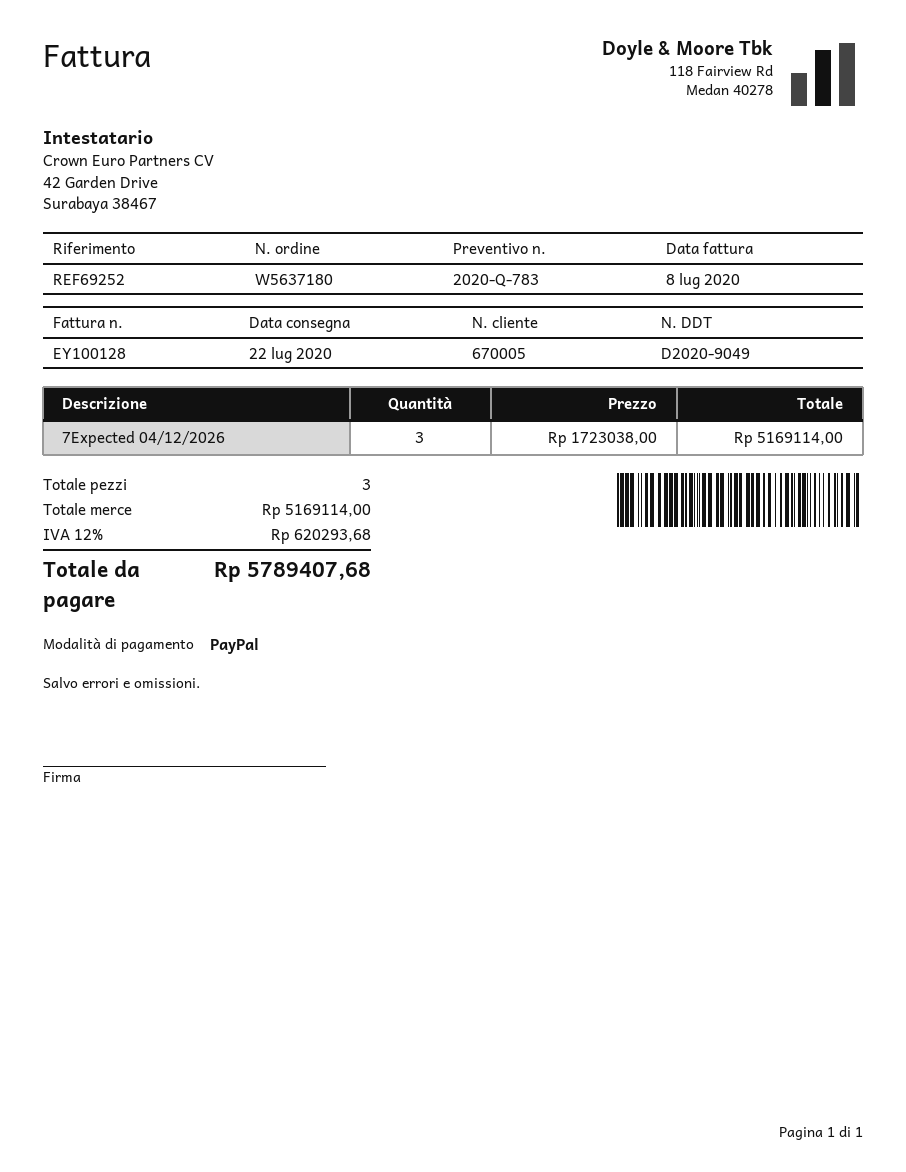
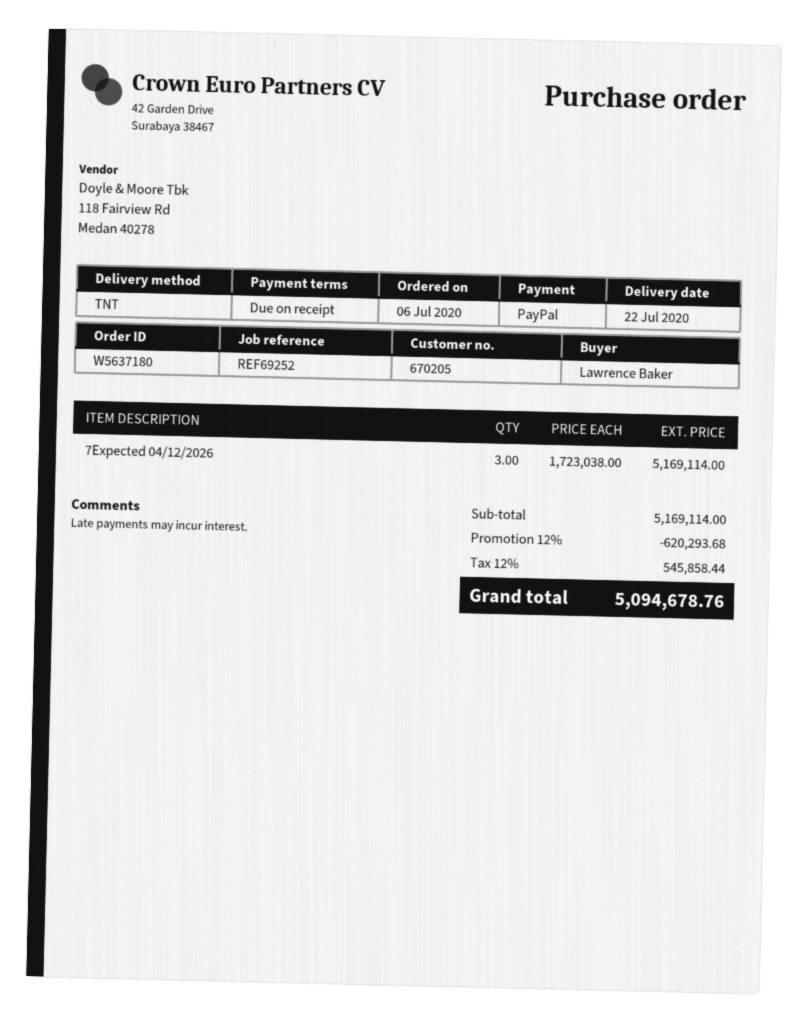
customer number: 670005 -> 670205
discount: none -> 12% = 620293.68
tax: 12% = 620293.68 -> 12% = 545858.44
total: 5789407.68 -> 5094678.76

